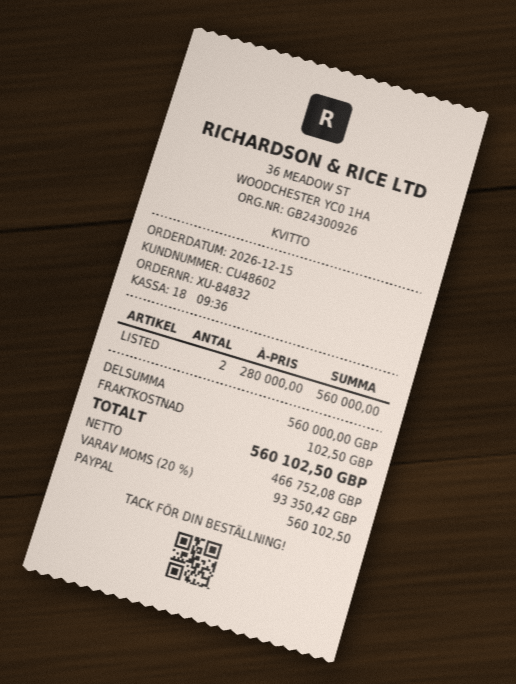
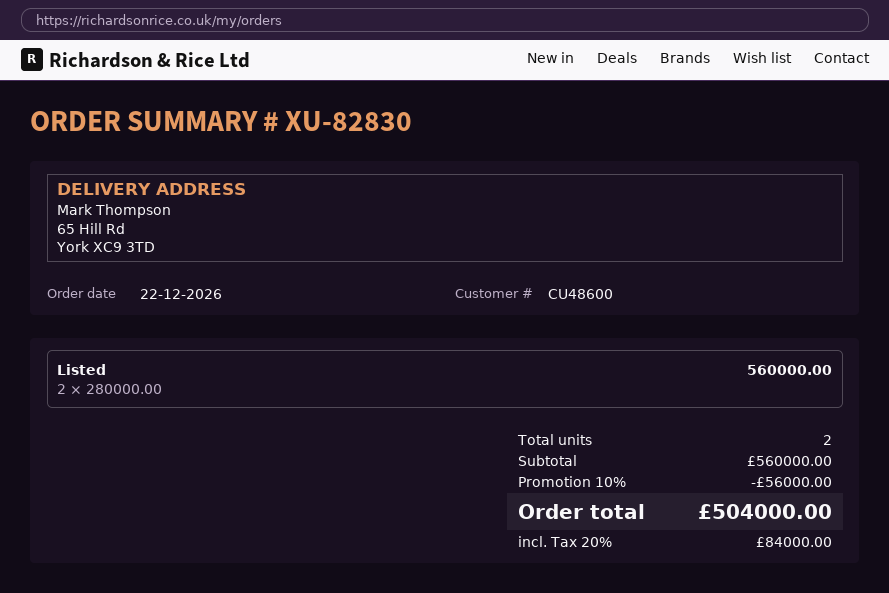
order number: XU-84832 -> XU-82830
order date: 2026-12-15 -> 2026-12-22
customer number: CU48602 -> CU48600
discount: none -> 10% = 56000.00
shipping: 102.50 -> none
tax: 20% = 93350.42 -> 20% = 84000.00
total: 560102.50 -> 504000.00

